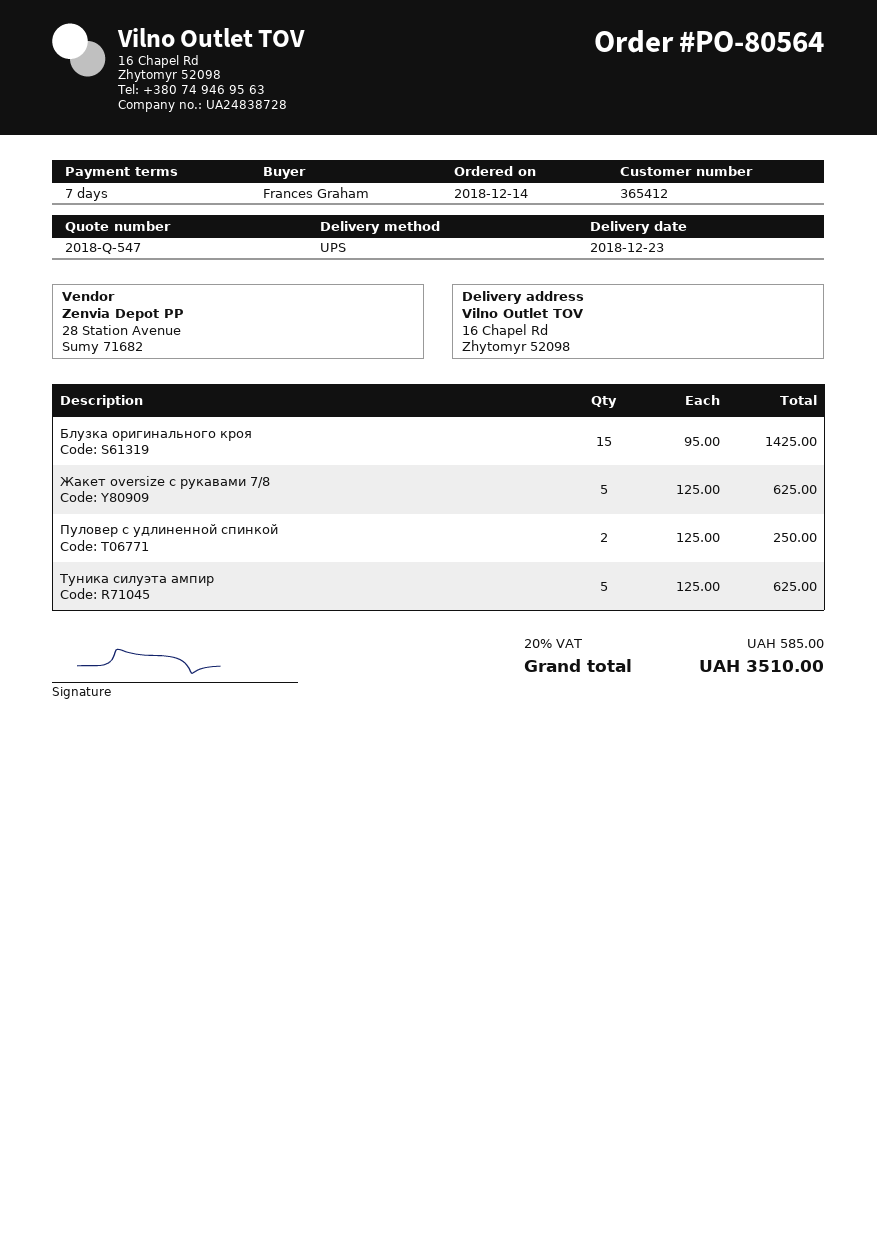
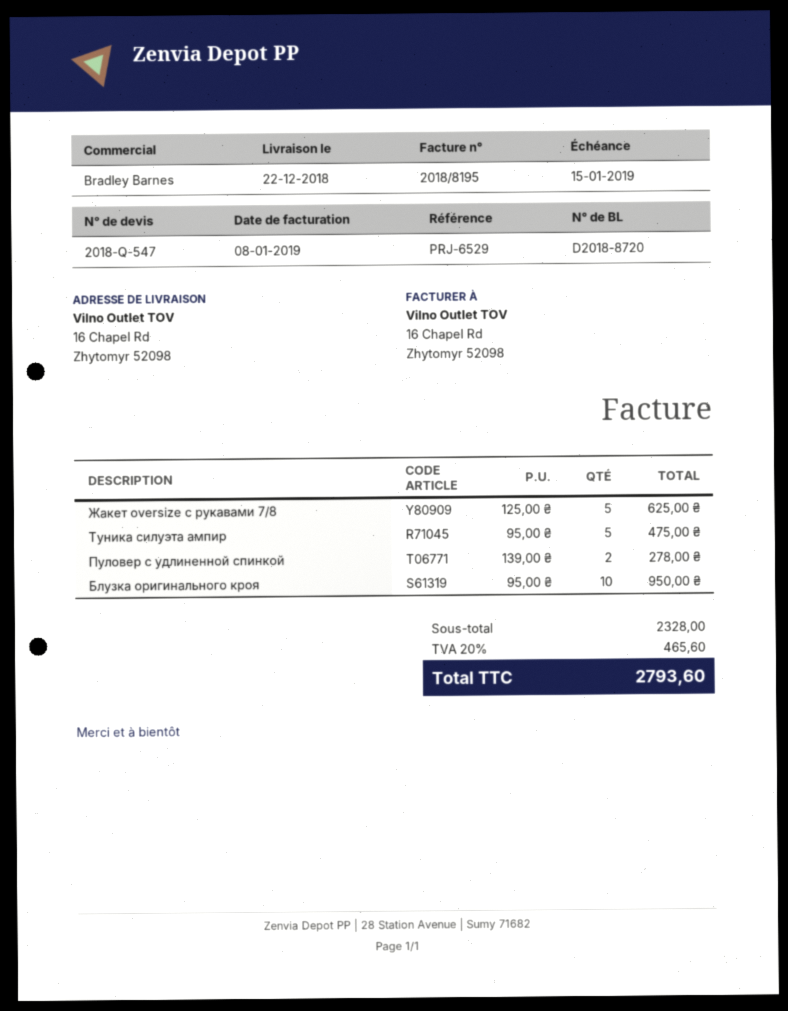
delivery date: 2018-12-23 -> 2018-12-22
Блузка оригинального кроя: 15 x 95.00 = 1425.00 -> 10 x 95.00 = 950.00
Пуловер с удлиненной спинкой: 2 x 125.00 = 250.00 -> 2 x 139.00 = 278.00
Туника силуэта ампир: 5 x 125.00 = 625.00 -> 5 x 95.00 = 475.00
tax: 20% = 585.00 -> 20% = 465.60
total: 3510.00 -> 2793.60

